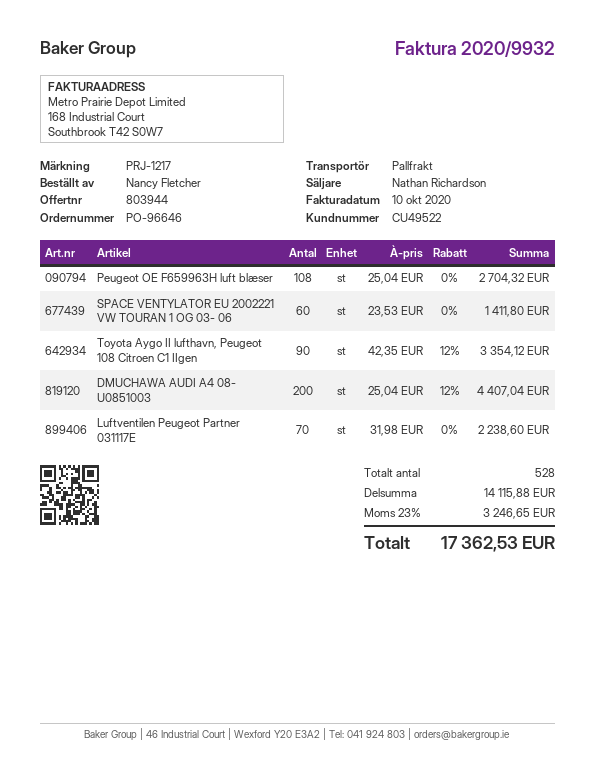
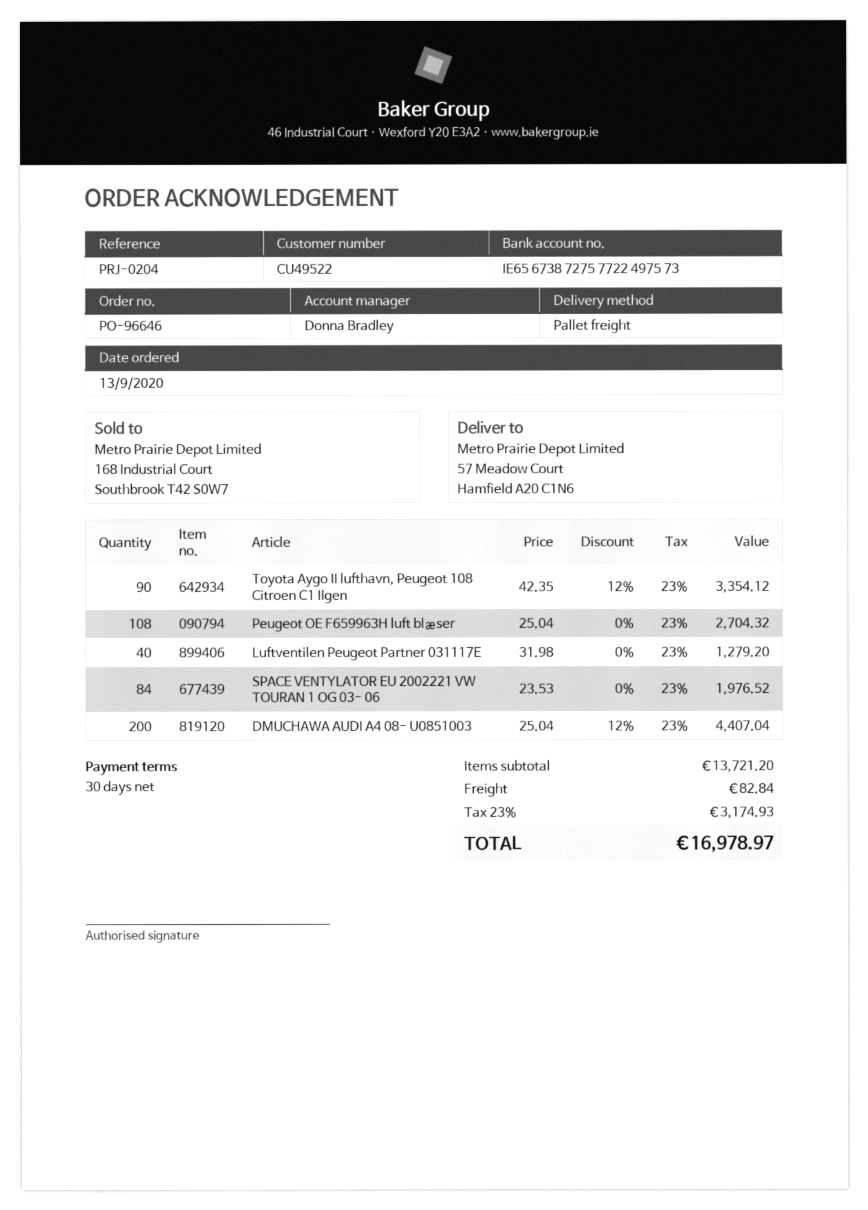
reference: PRJ-1217 -> PRJ-0204
sales rep: Nathan Richardson -> Donna Bradley
SPACE VENTYLATOR EU 2002221 VW TOURAN 1 OG 03- 06: 60 x 23.53 = 1411.80 -> 84 x 23.53 = 1976.52
Luftventilen Peugeot Partner 031117E: 70 x 31.98 = 2238.60 -> 40 x 31.98 = 1279.20
subtotal: 14115.88 -> 13721.20
shipping: none -> 82.84
tax: 23% = 3246.65 -> 23% = 3174.93
total: 17362.53 -> 16978.97

